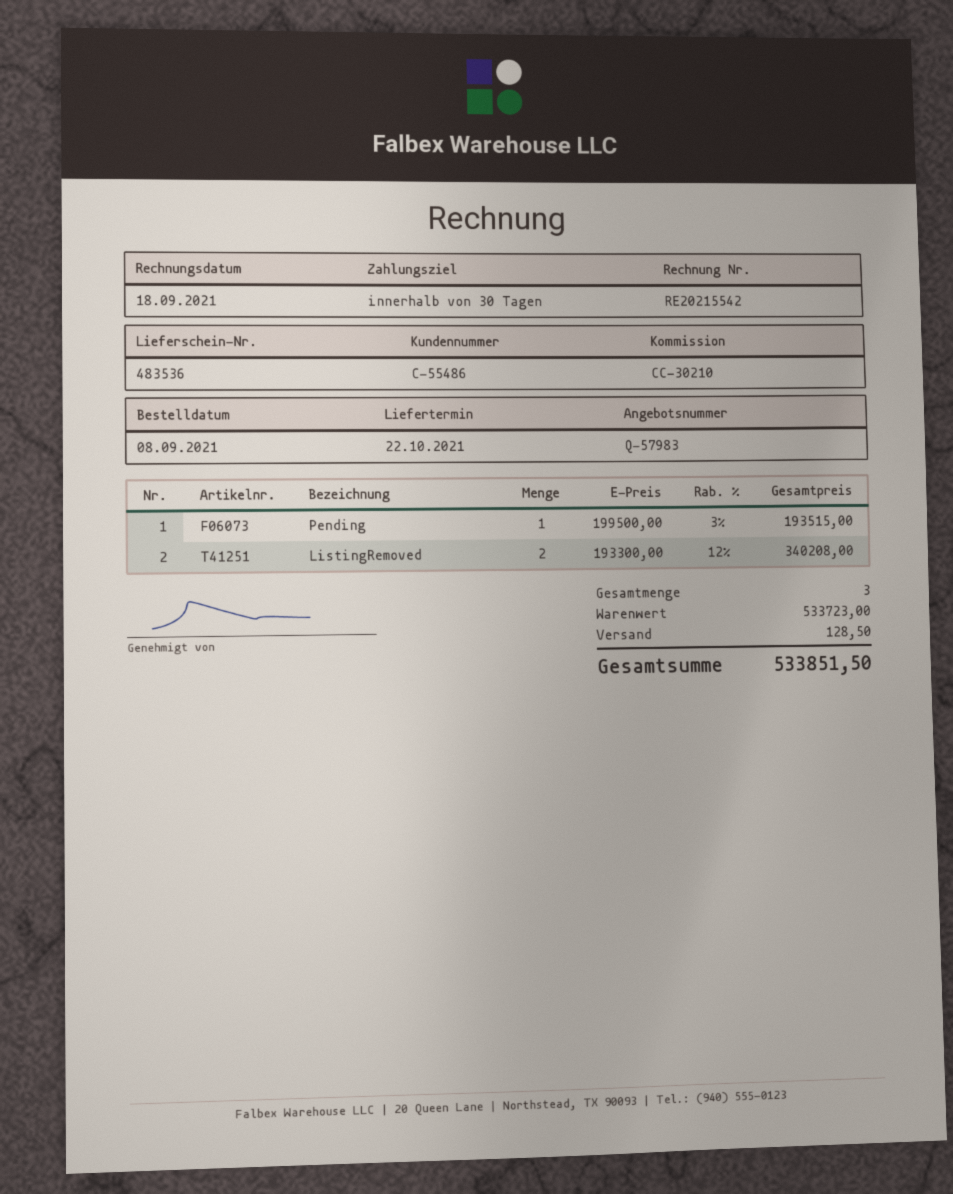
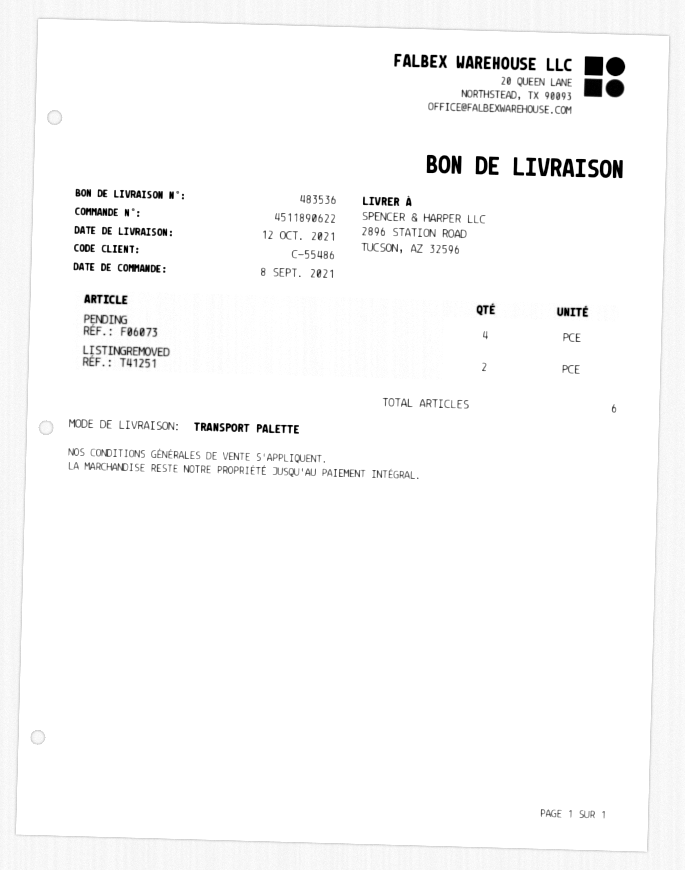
delivery date: 2021-10-22 -> 2021-10-12
Pending: 1 -> 4
total quantity: 3 -> 6

